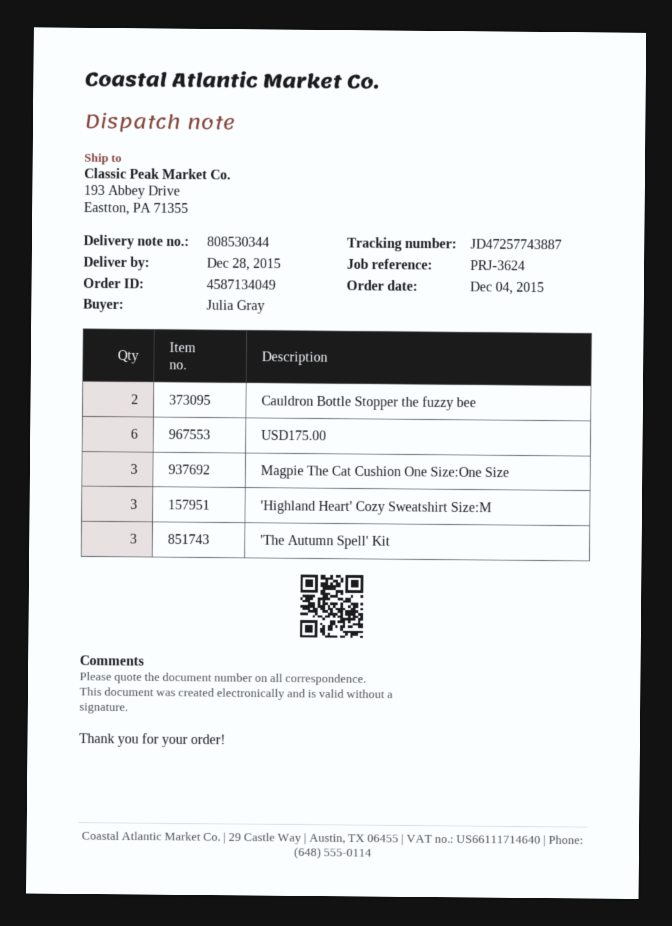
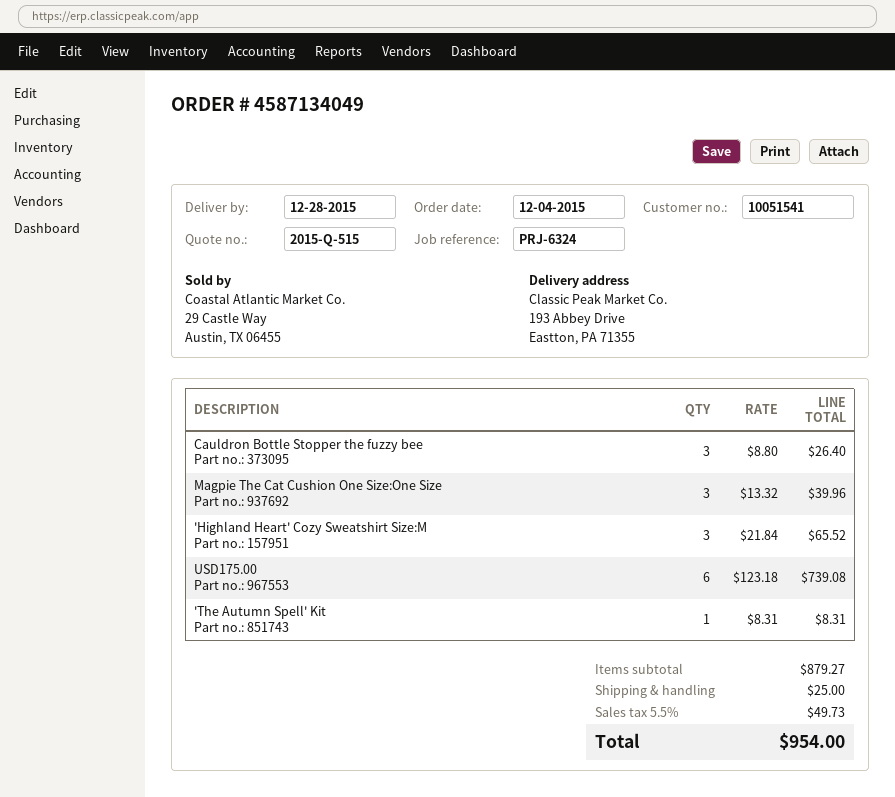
reference: PRJ-3624 -> PRJ-6324
Cauldron Bottle Stopper the fuzzy bee: 2 -> 3
'The Autumn Spell' Kit: 3 -> 1

